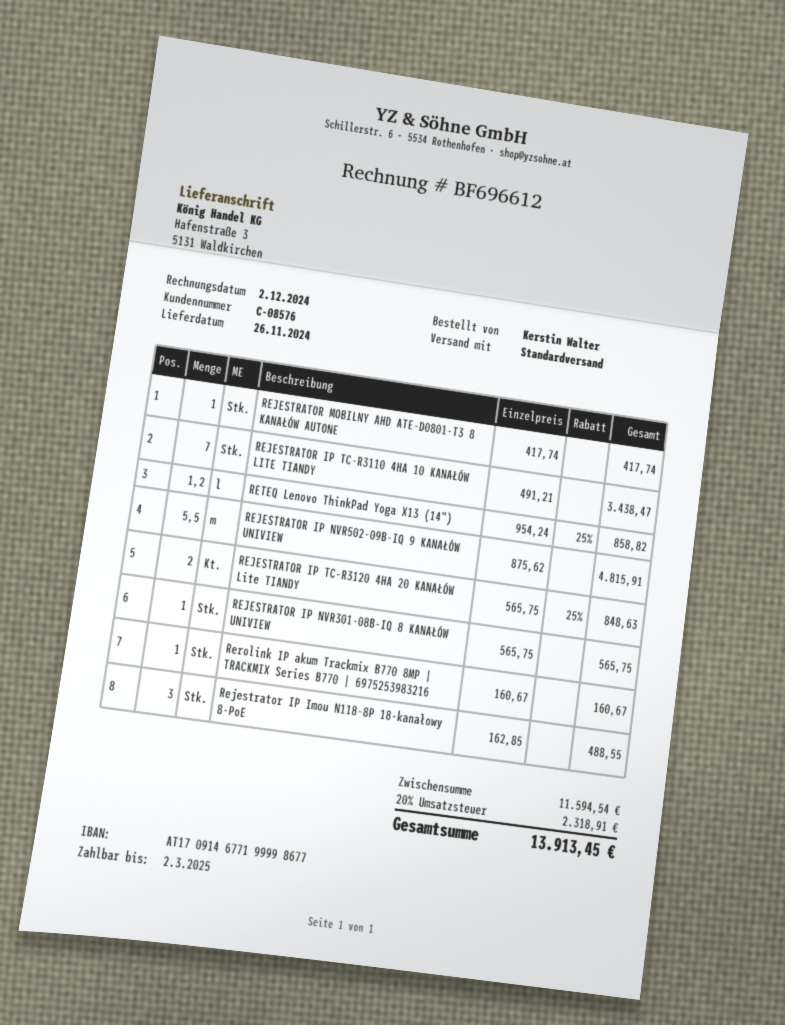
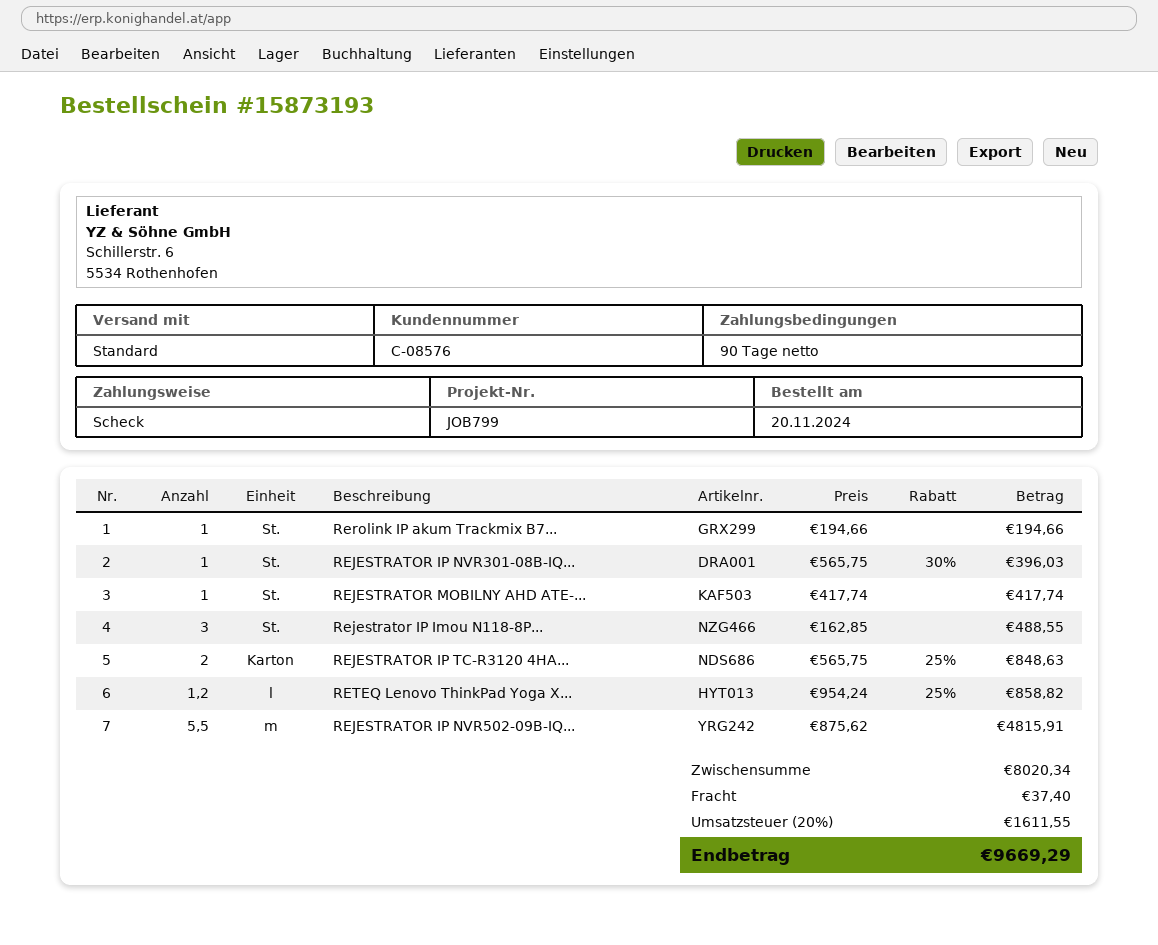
REJESTRATOR IP TC-R3110 4HA 10 KANAŁÓW LITE TIANDY: 7 x 491.21 = 3438.47 -> none
REJESTRATOR IP NVR301-08B-IQ 8 KANAŁÓW UNIVIEW: 1 x 565.75 = 565.75 -> 1 x 565.75 - 30% = 396.03
Rerolink IP akum Trackmix B770 8MP | TRACKMIX Series B770 | 6975253983216: 1 x 160.67 = 160.67 -> 1 x 194.66 = 194.66
subtotal: 11594.54 -> 8020.34
shipping: none -> 37.40
tax: 20% = 2318.91 -> 20% = 1611.55
total: 13913.45 -> 9669.29

